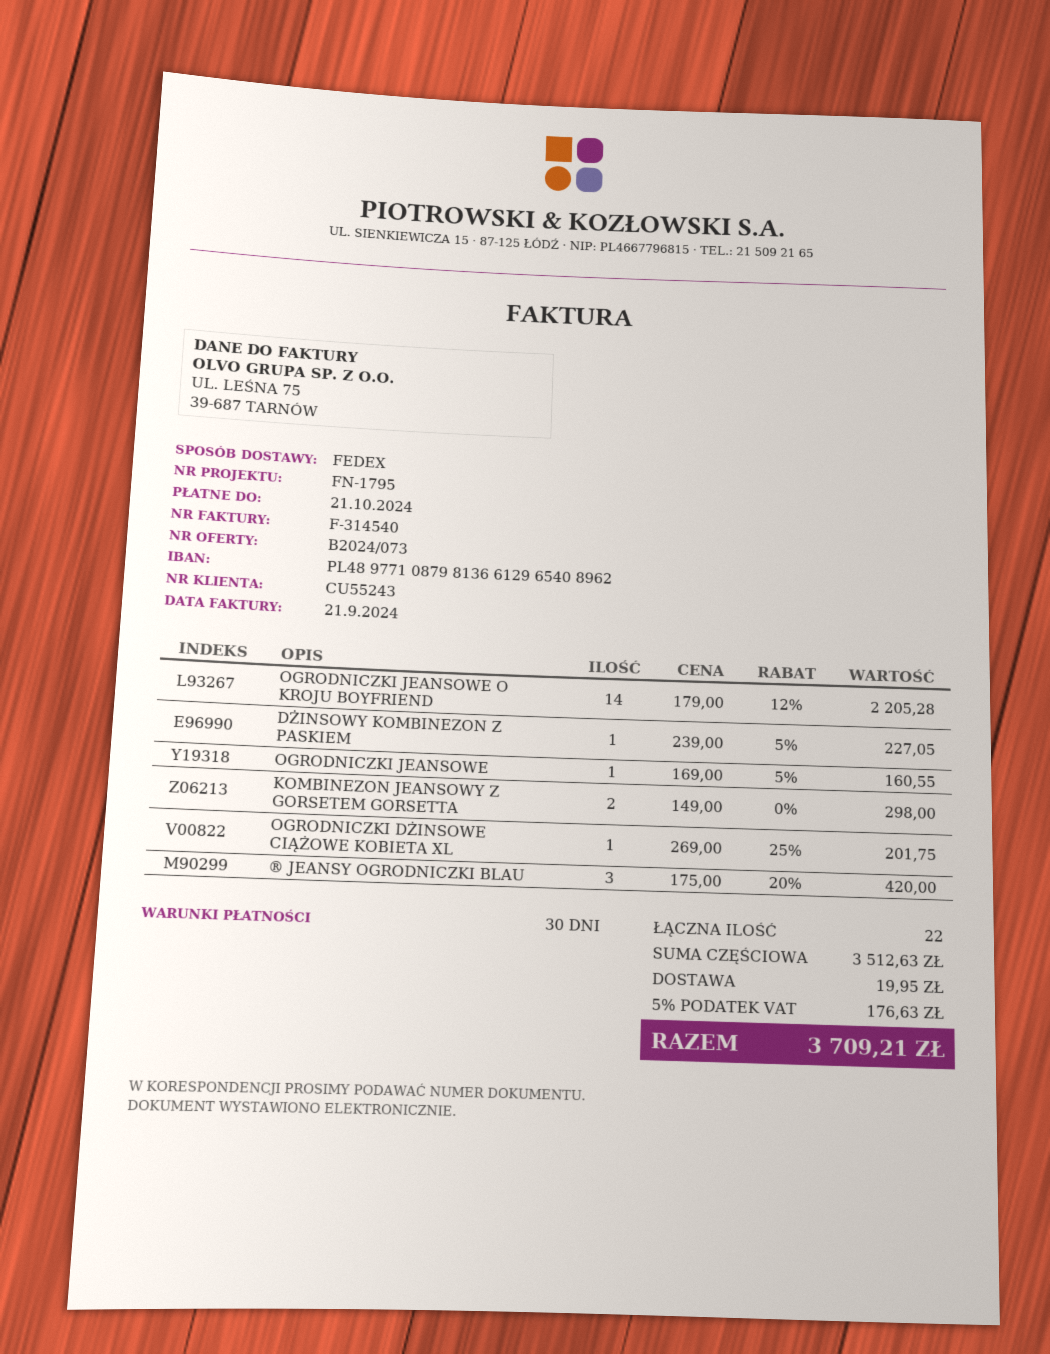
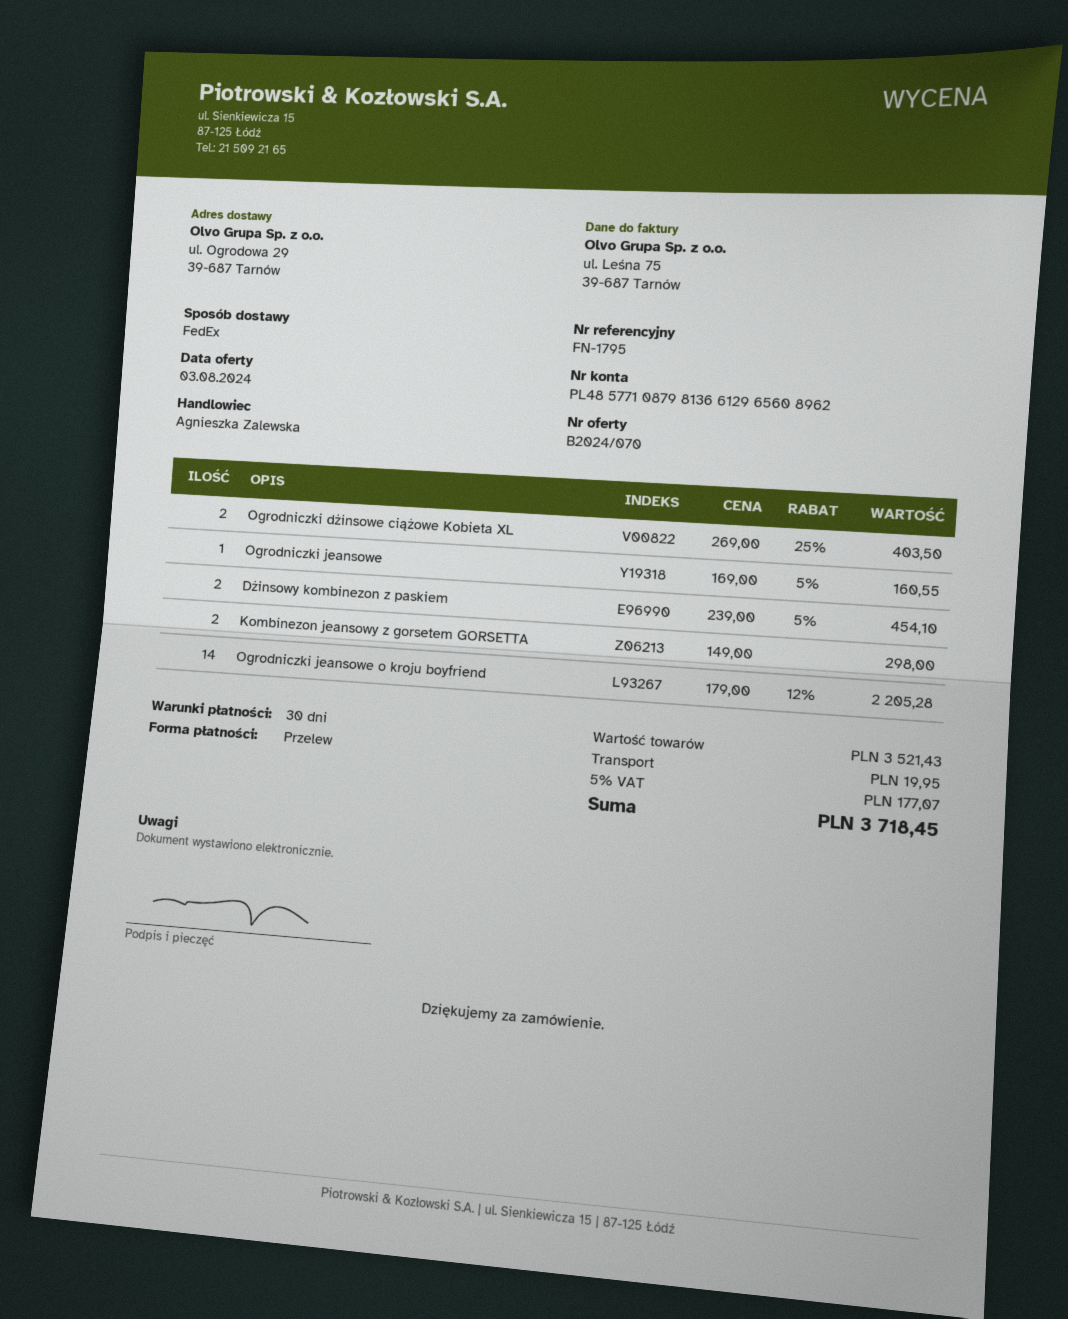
quote number: B2024/073 -> B2024/070
bank account: PL48977108798136612965408962 -> PL48577108798136612965608962
DŻINSOWY KOMBINEZON Z PASKIEM: 1 x 239.00 - 5% = 227.05 -> 2 x 239.00 - 5% = 454.10
OGRODNICZKI DŻINSOWE CIĄŻOWE KOBIETA XL: 1 x 269.00 - 25% = 201.75 -> 2 x 269.00 - 25% = 403.50
® JEANSY OGRODNICZKI BLAU: 3 x 175.00 - 20% = 420.00 -> none
subtotal: 3512.63 -> 3521.43
tax: 5% = 176.63 -> 5% = 177.07
total: 3709.21 -> 3718.45

